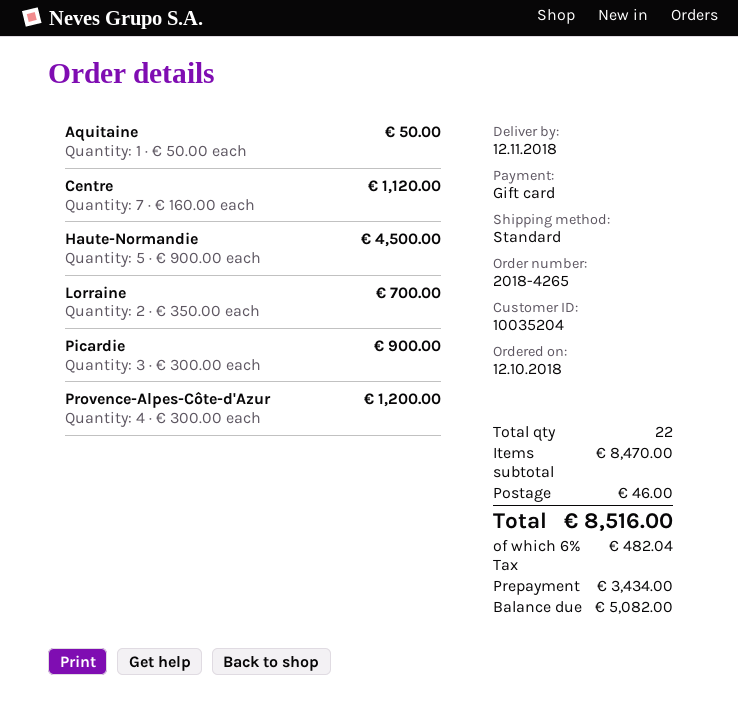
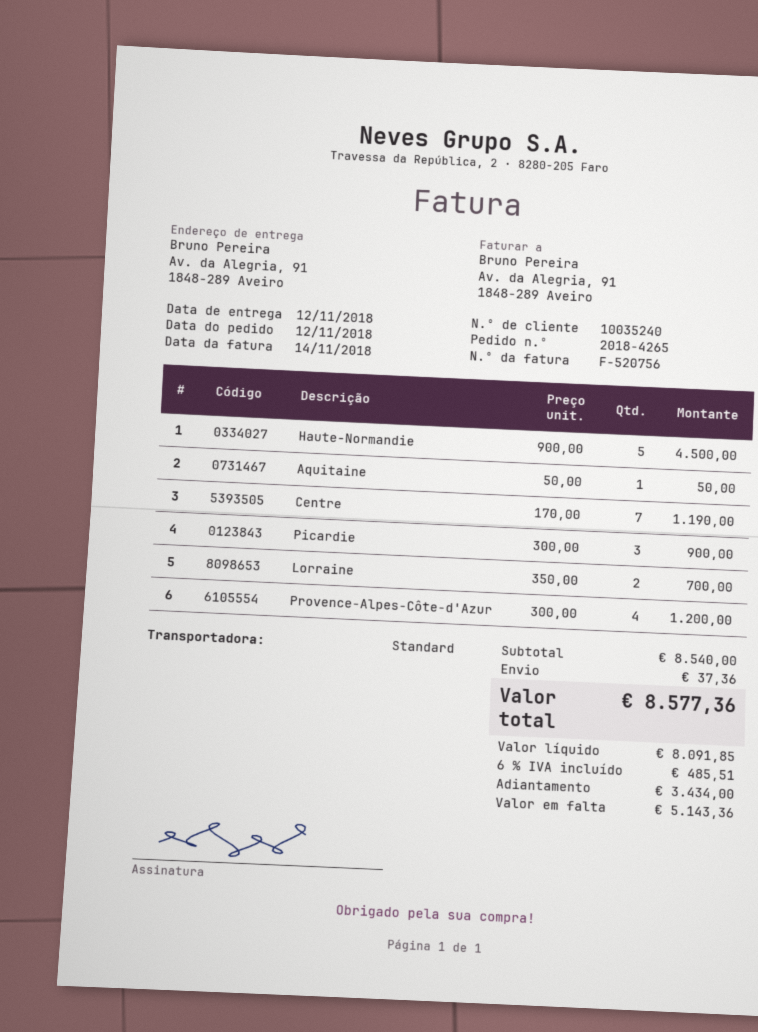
order date: 2018-10-12 -> 2018-11-12
customer number: 10035204 -> 10035240
Centre: 7 x 160.00 = 1120.00 -> 7 x 170.00 = 1190.00
subtotal: 8470.00 -> 8540.00
shipping: 46.00 -> 37.36
tax: 6% = 482.04 -> 6% = 485.51
total: 8516.00 -> 8577.36
balance: 5082.00 -> 5143.36

